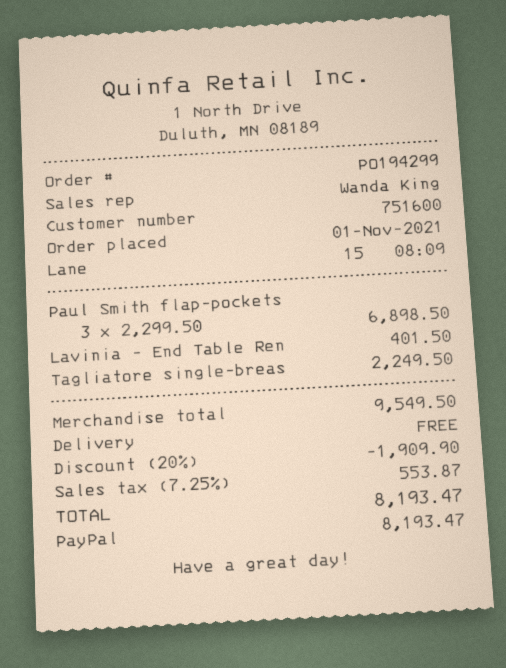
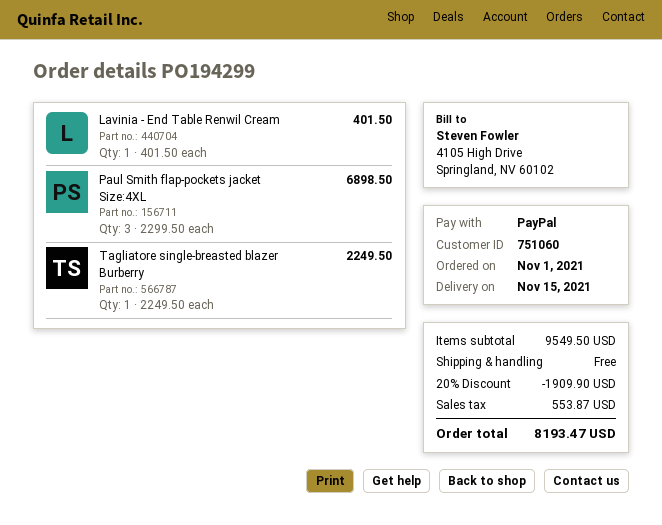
customer number: 751600 -> 751060

